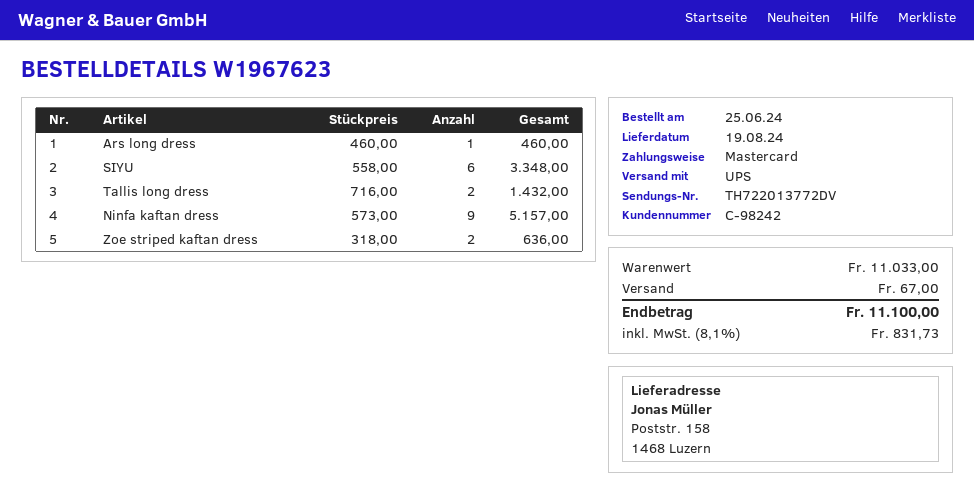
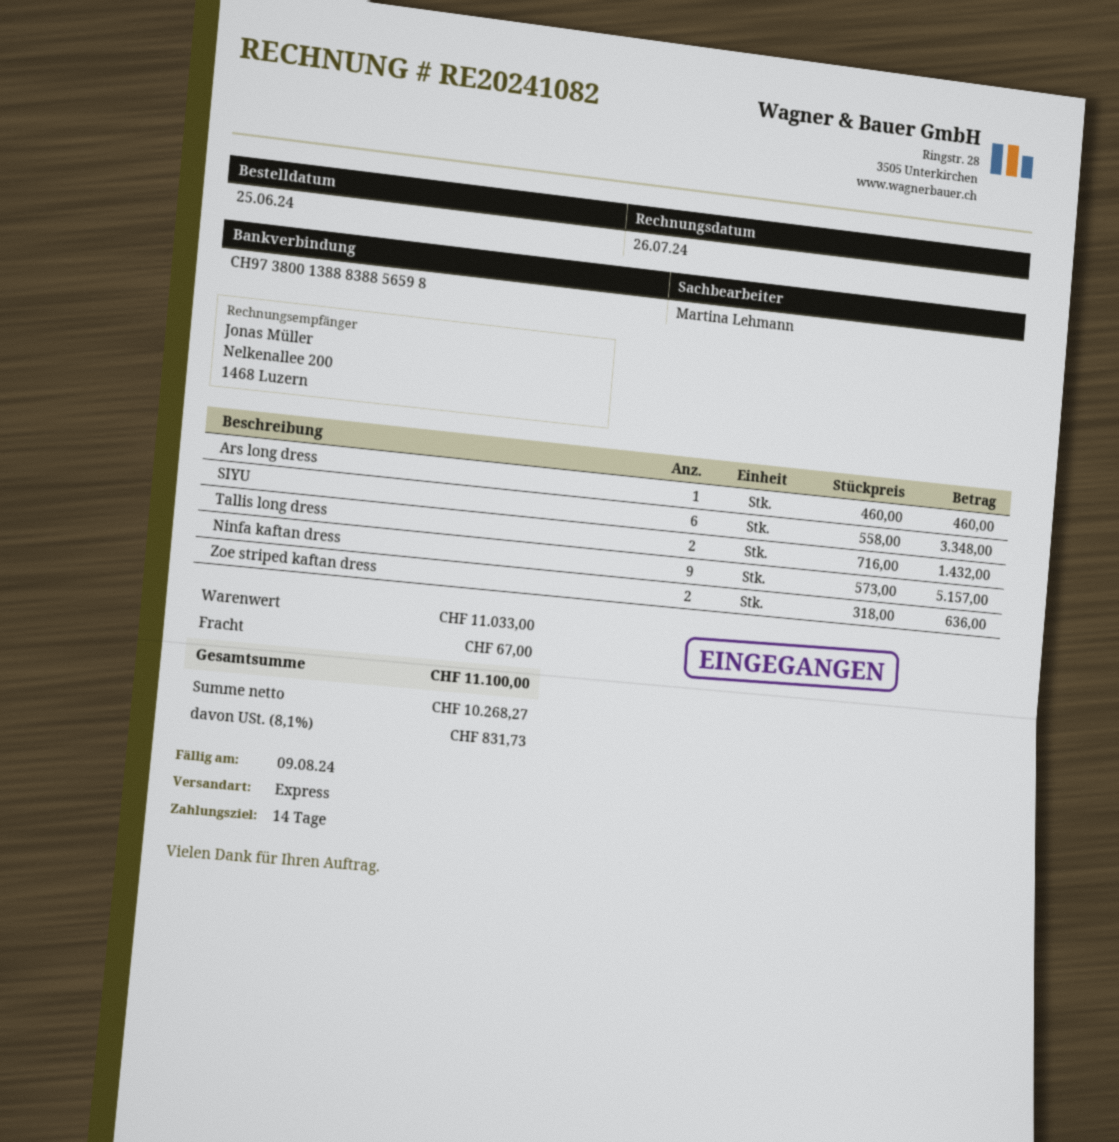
shipping method: UPS -> express

